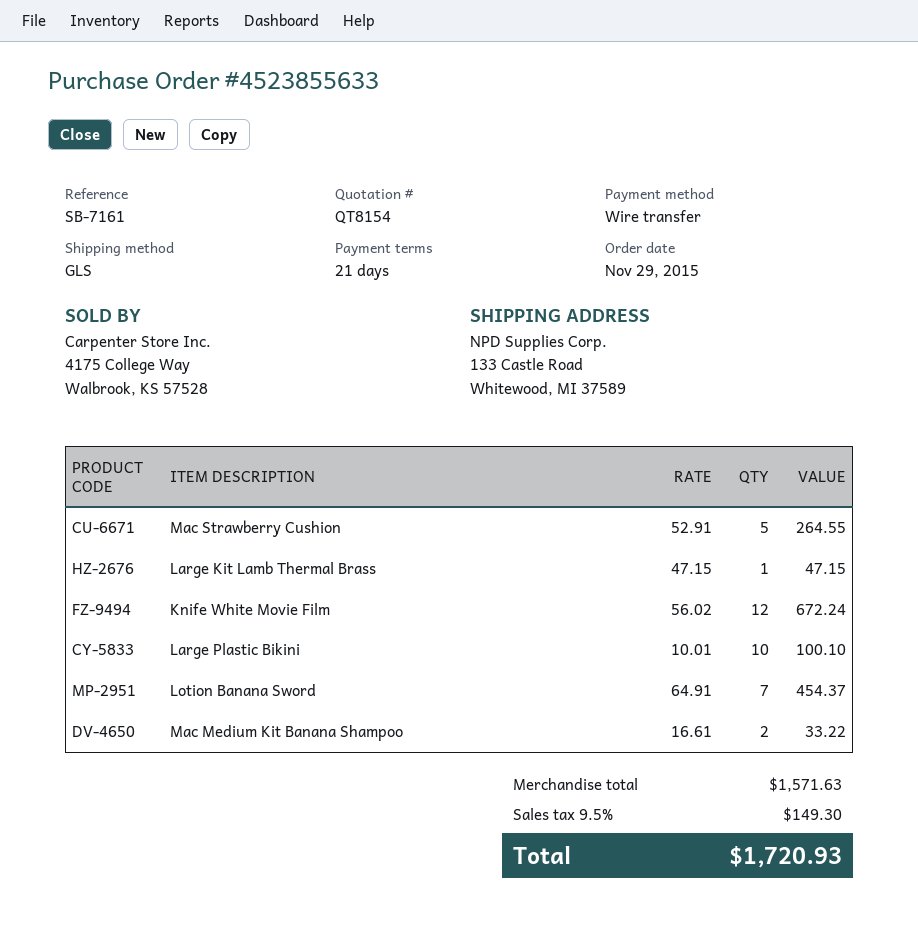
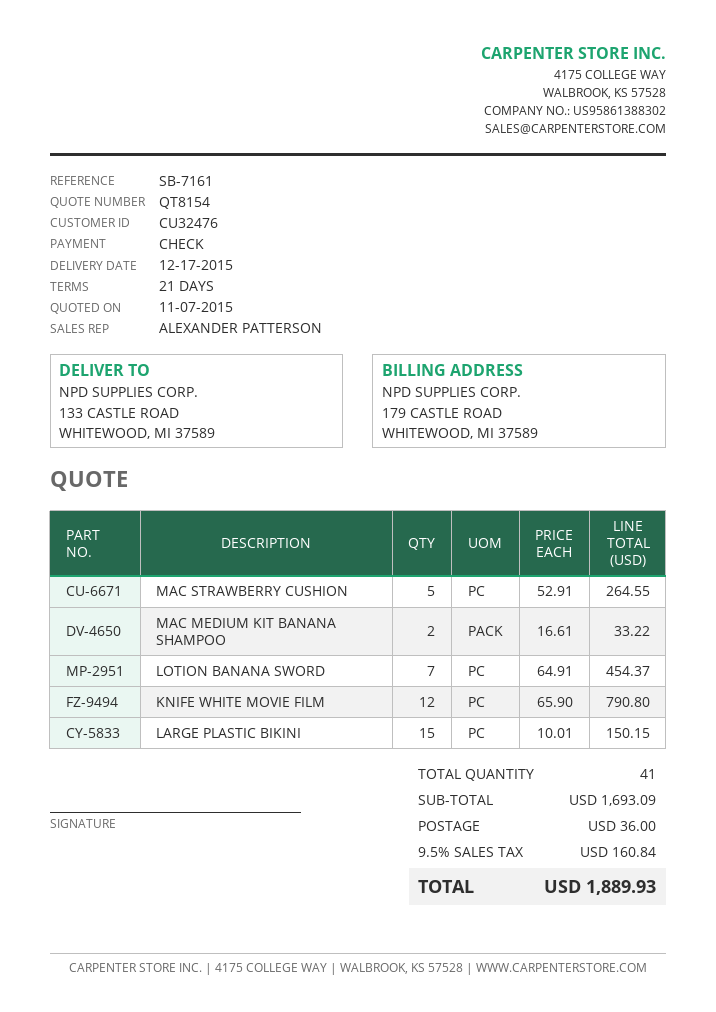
payment method: bank transfer -> cheque
Large Kit Lamb Thermal Brass: 1 x 47.15 = 47.15 -> none
Knife White Movie Film: 12 x 56.02 = 672.24 -> 12 x 65.90 = 790.80
Large Plastic Bikini: 10 x 10.01 = 100.10 -> 15 x 10.01 = 150.15
subtotal: 1571.63 -> 1693.09
shipping: none -> 36.00
tax: 9.5% = 149.30 -> 9.5% = 160.84
total: 1720.93 -> 1889.93

